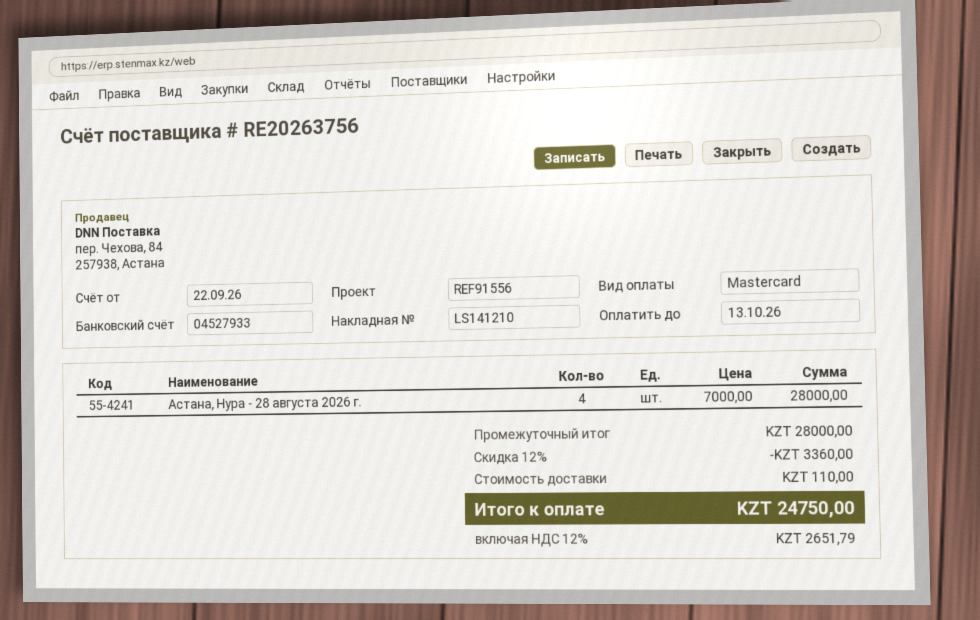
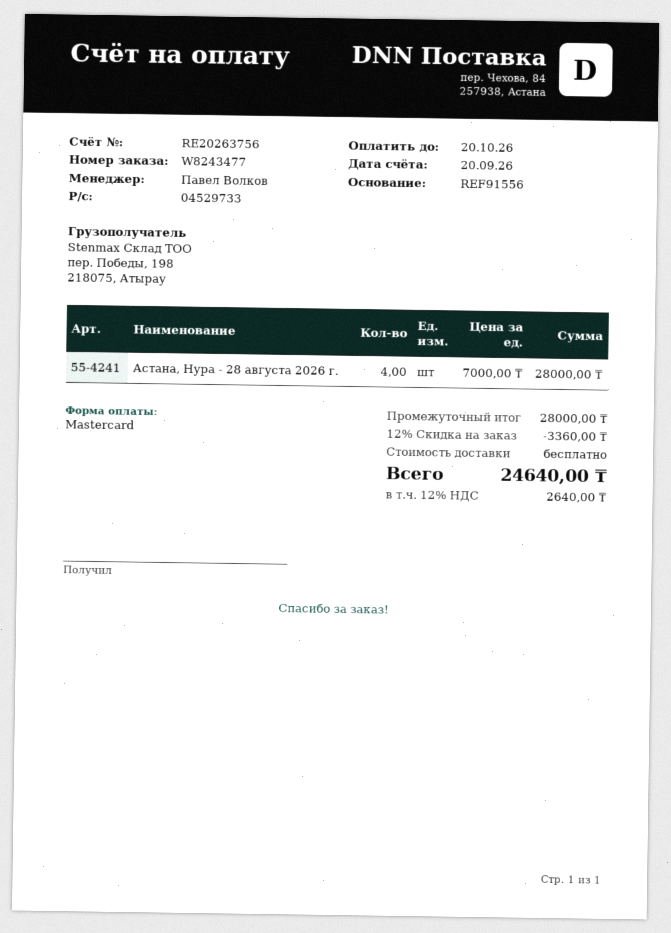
invoice date: 2026-09-22 -> 2026-09-20
due date: 2026-10-13 -> 2026-10-20
bank account: 04527933 -> 04529733
shipping: 110.00 -> 0.00
tax: 12% = 2651.79 -> 12% = 2640.00
total: 24750.00 -> 24640.00

